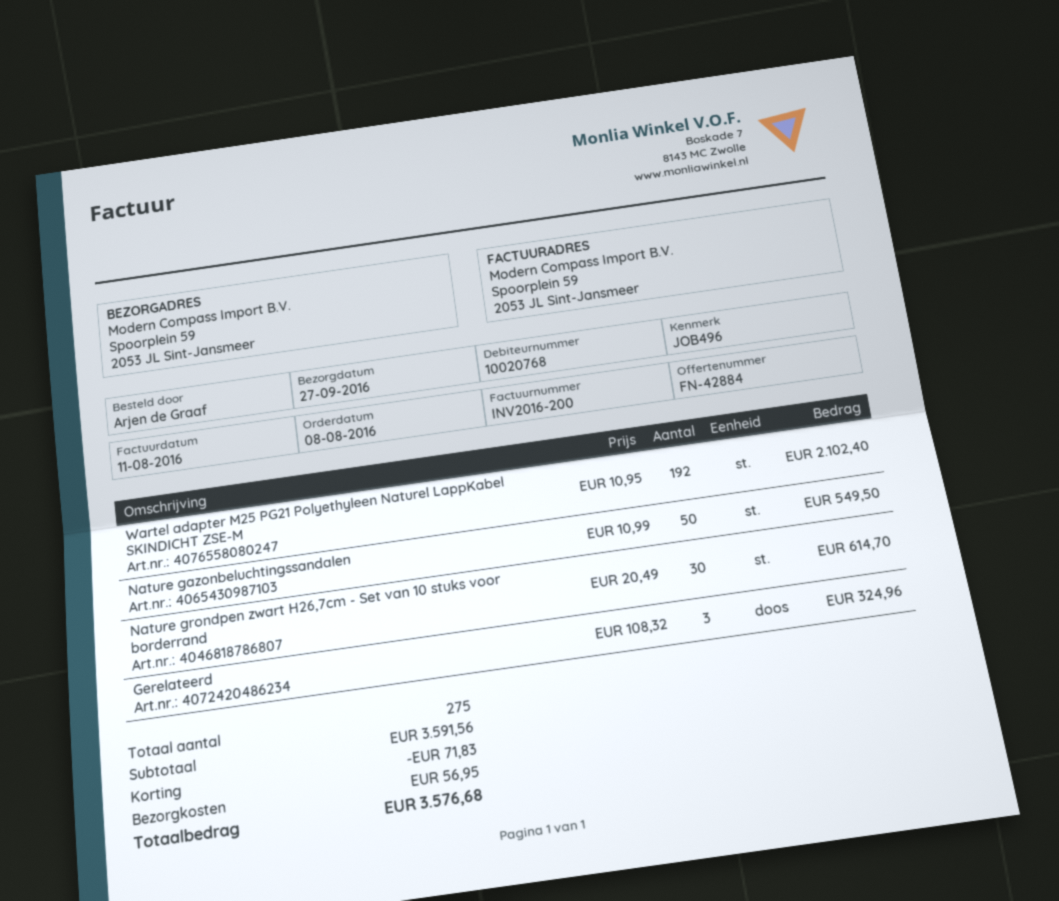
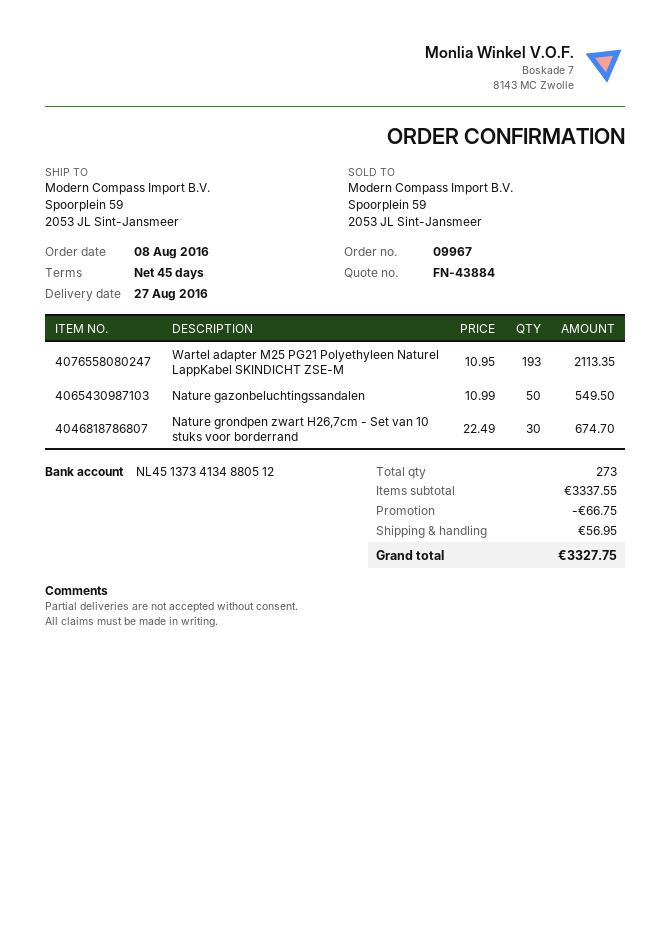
quote number: FN-42884 -> FN-43884
delivery date: 2016-09-27 -> 2016-08-27
Wartel adapter M25 PG21 Polyethyleen Naturel LappKabel SKINDICHT ZSE-M: 192 x 10.95 = 2102.40 -> 193 x 10.95 = 2113.35
Nature grondpen zwart H26,7cm - Set van 10 stuks voor borderrand: 30 x 20.49 = 614.70 -> 30 x 22.49 = 674.70
Gerelateerd: 3 x 108.32 = 324.96 -> none
total quantity: 275 -> 273
subtotal: 3591.56 -> 3337.55
discount: 71.83 -> 66.75
total: 3576.68 -> 3327.75

